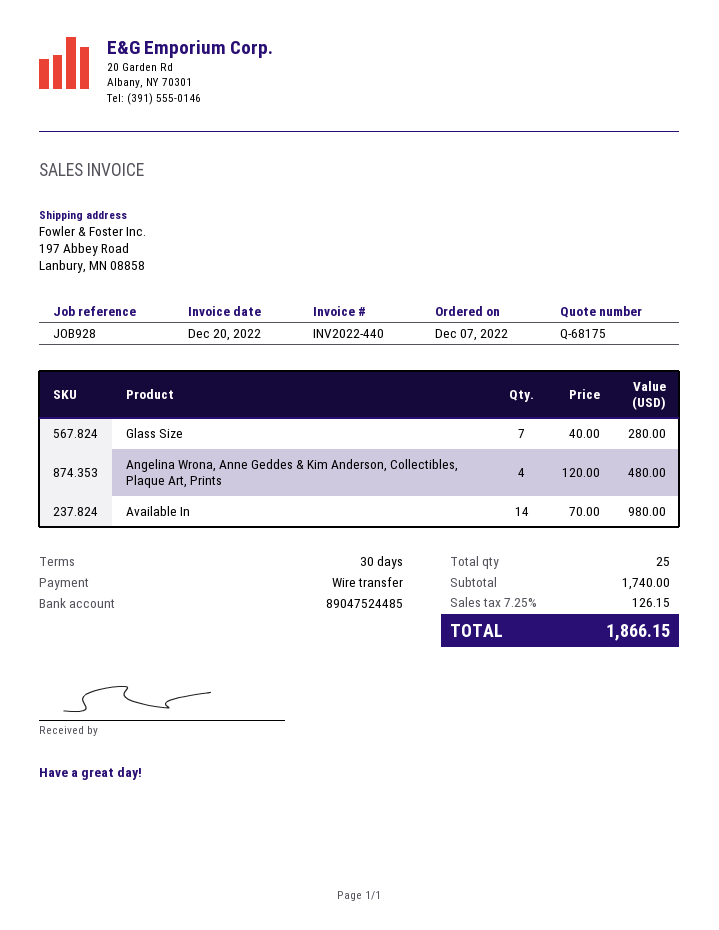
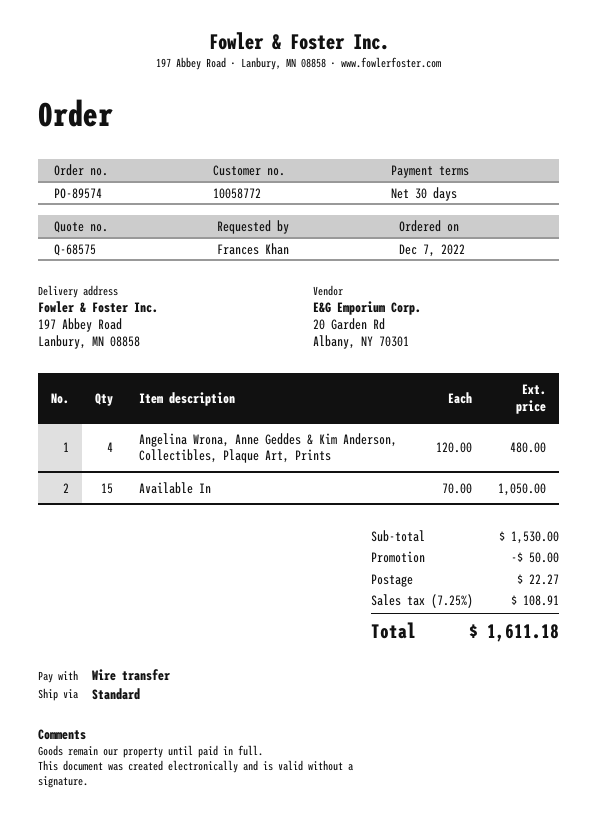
quote number: Q-68175 -> Q-68575
Glass Size: 7 x 40.00 = 280.00 -> none
Available In: 14 x 70.00 = 980.00 -> 15 x 70.00 = 1050.00
subtotal: 1740.00 -> 1530.00
discount: none -> 50.00
shipping: none -> 22.27
tax: 7.25% = 126.15 -> 7.25% = 108.91
total: 1866.15 -> 1611.18

